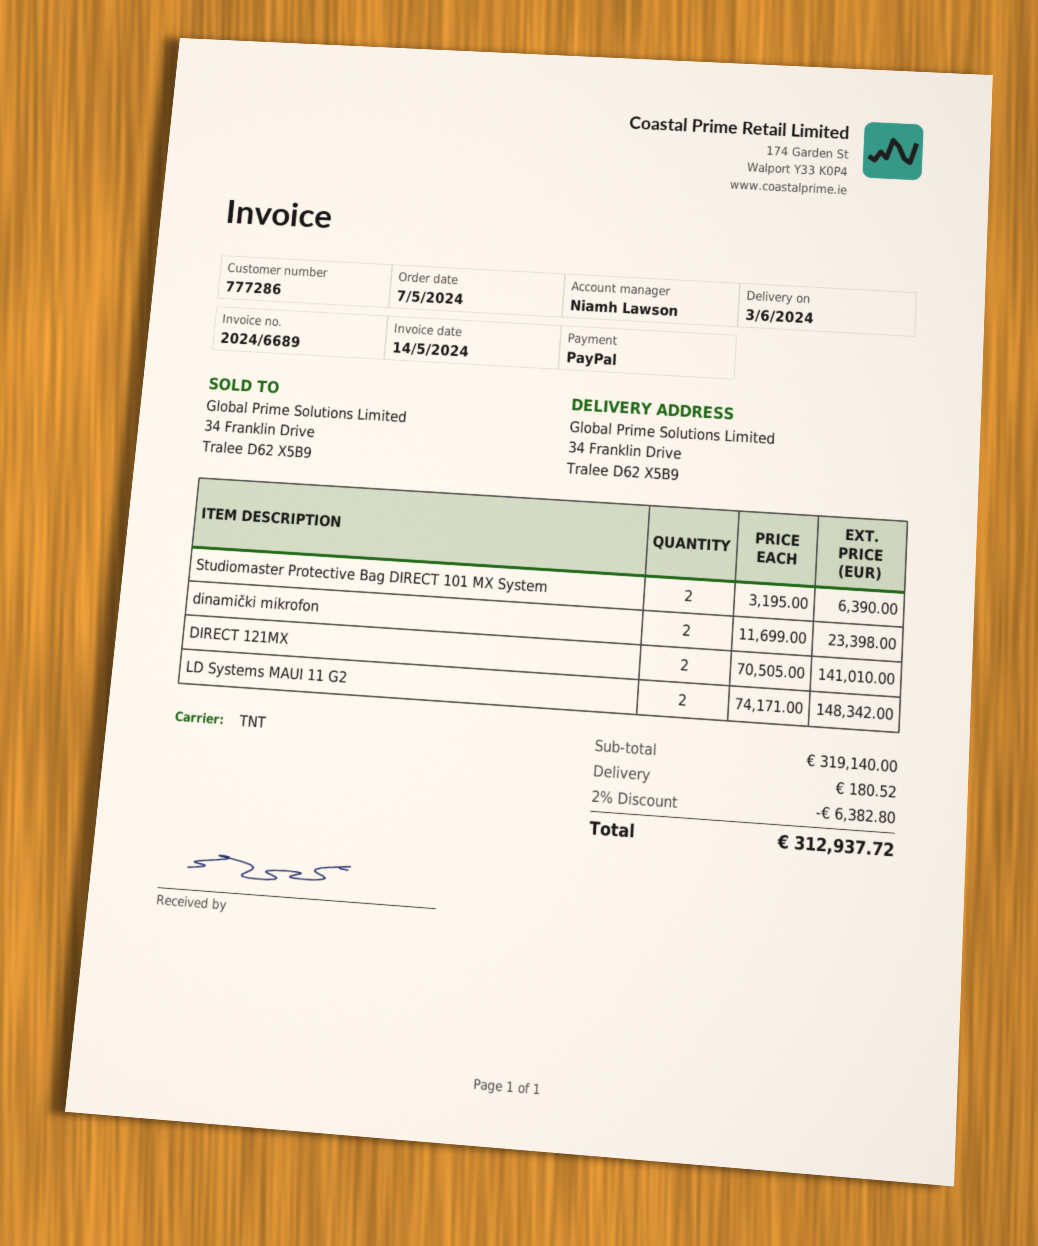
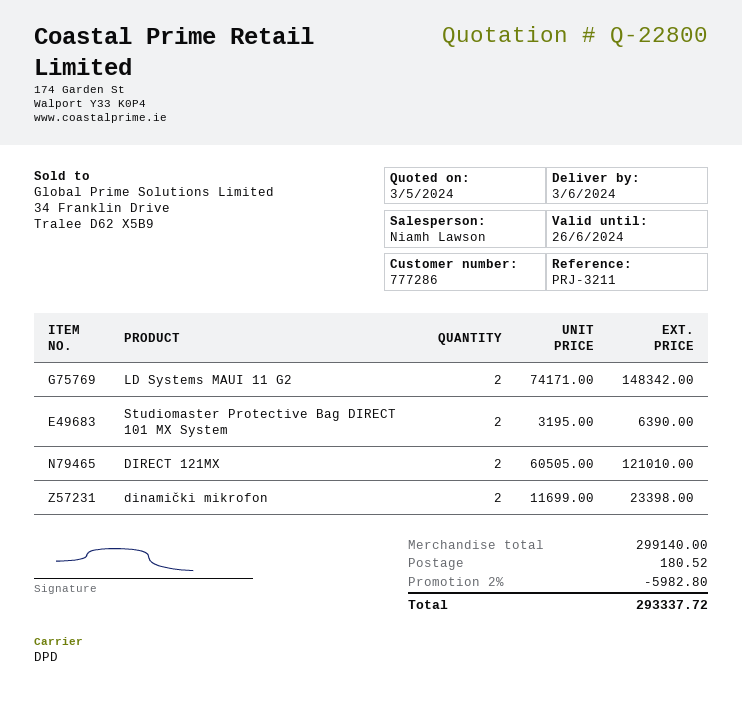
shipping method: TNT -> DPD
DIRECT 121MX: 2 x 70505.00 = 141010.00 -> 2 x 60505.00 = 121010.00
subtotal: 319140.00 -> 299140.00
discount: 2% = 6382.80 -> 2% = 5982.80
total: 312937.72 -> 293337.72

